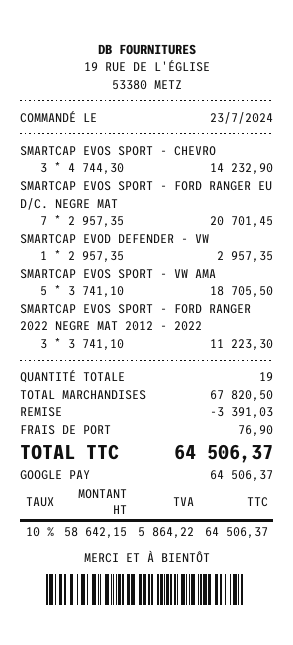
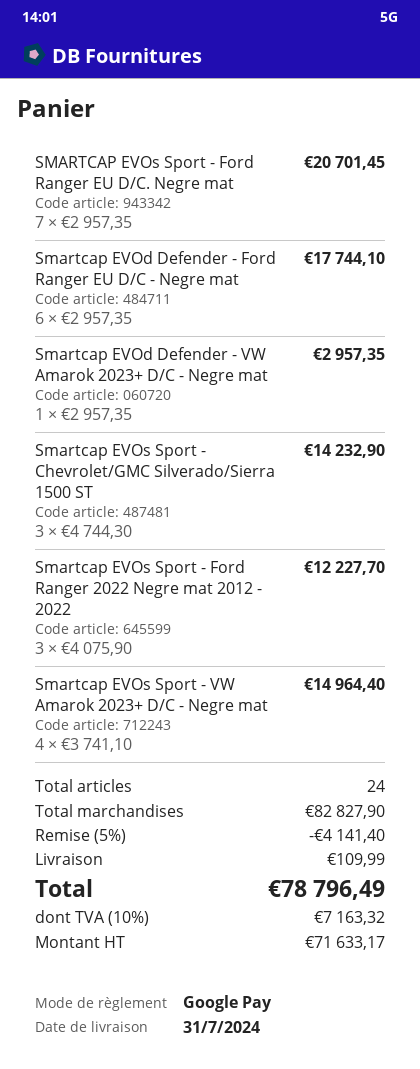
SMARTCAP EVOS SPORT - VW AMA: 5 x 3741.10 = 18705.50 -> 4 x 3741.10 = 14964.40
SMARTCAP EVOS SPORT - FORD RANGER 2022 NEGRE MAT 2012 - 2022: 3 x 3741.10 = 11223.30 -> 3 x 4075.90 = 12227.70
Smartcap EVOd Defender - Ford Ranger EU D/C - Negre mat: none -> 6 x 2957.35 = 17744.10
total quantity: 19 -> 24
subtotal: 67820.50 -> 82827.90
discount: 3391.03 -> 4141.40
shipping: 76.90 -> 109.99
net: 58642.15 -> 71633.17
tax: 10% = 5864.22 -> 10% = 7163.32
total: 64506.37 -> 78796.49

